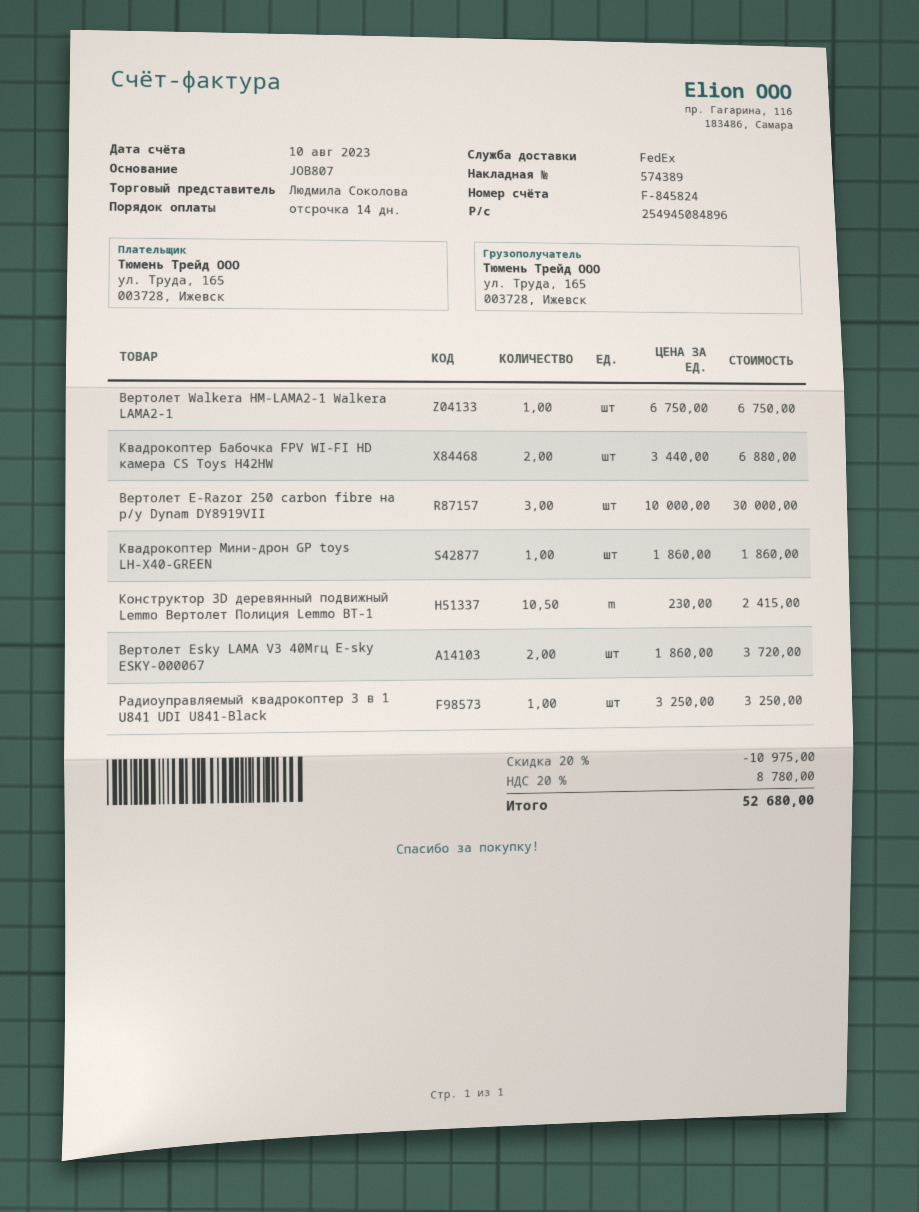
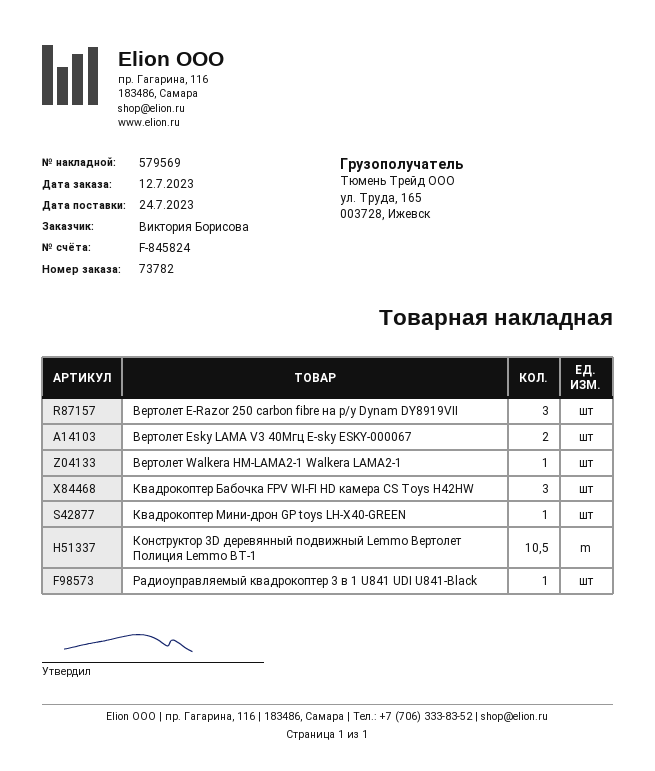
delivery note number: 574389 -> 579569
Квадрокоптер Бабочка FPV WI-FI HD камера CS Toys H42HW: 2 -> 3

